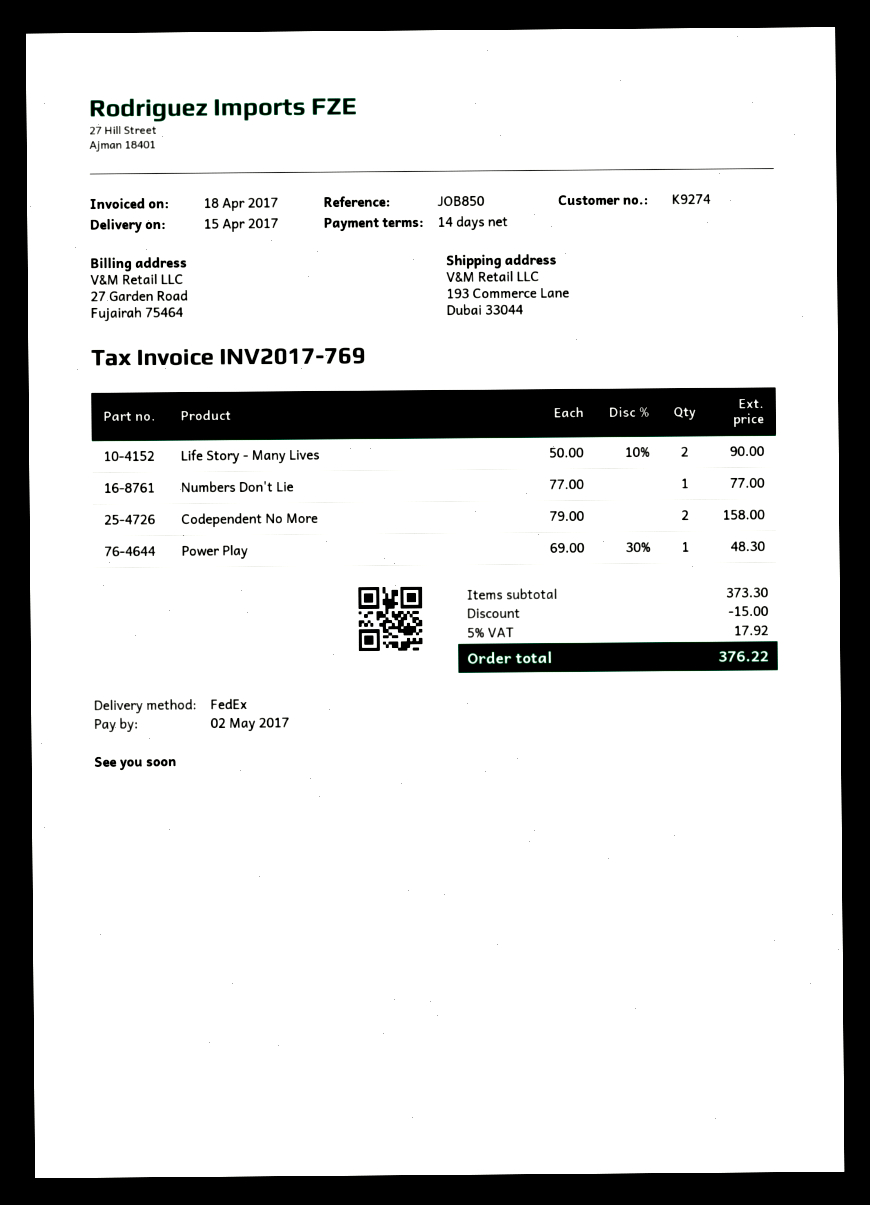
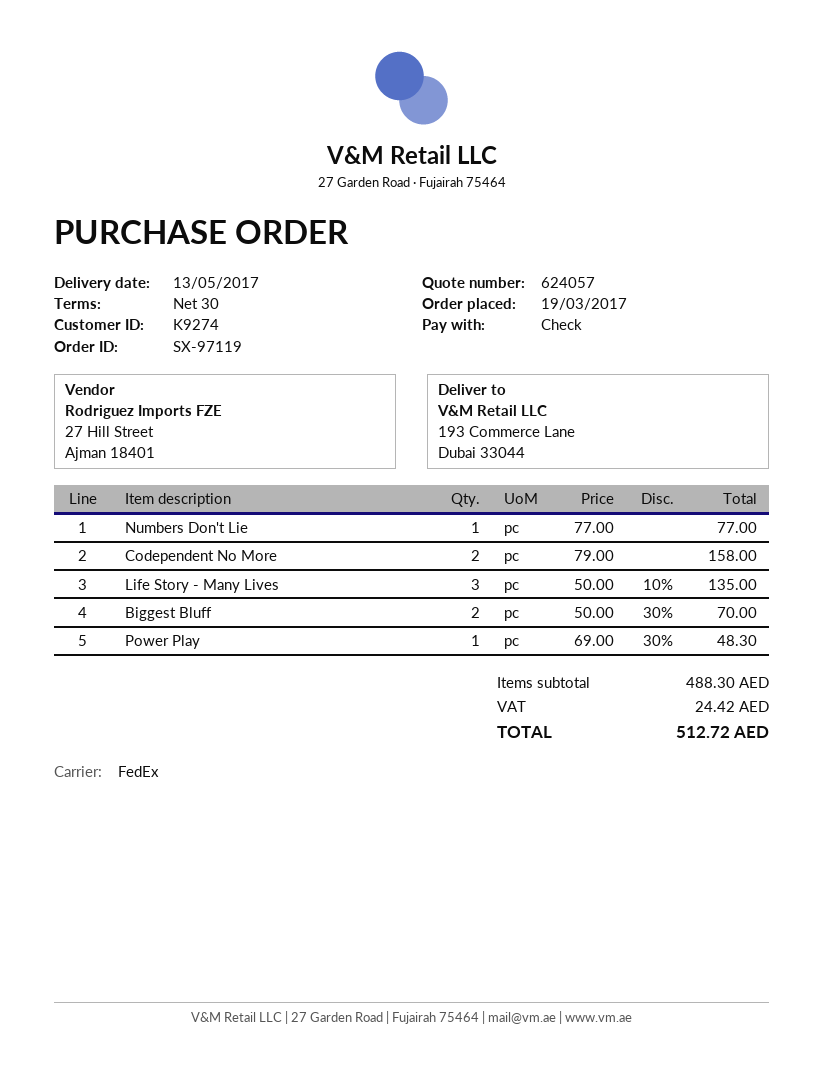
delivery date: 2017-04-15 -> 2017-05-13
payment terms: 14 days -> 30 days
Life Story - Many Lives: 2 x 50.00 - 10% = 90.00 -> 3 x 50.00 - 10% = 135.00
Biggest Bluff: none -> 2 x 50.00 - 30% = 70.00
subtotal: 373.30 -> 488.30
discount: 15.00 -> none
tax: 17.92 -> 24.42
total: 376.22 -> 512.72

